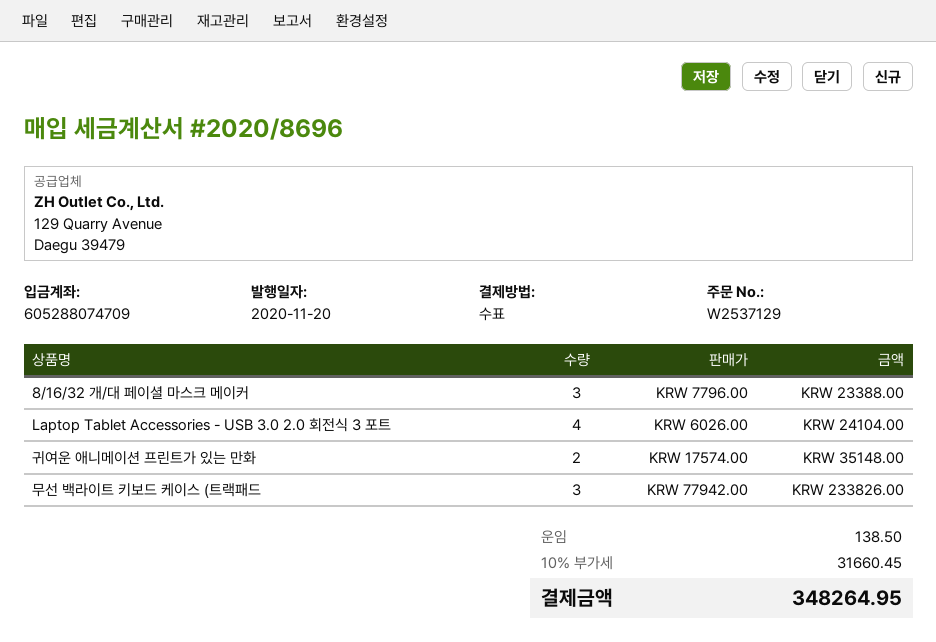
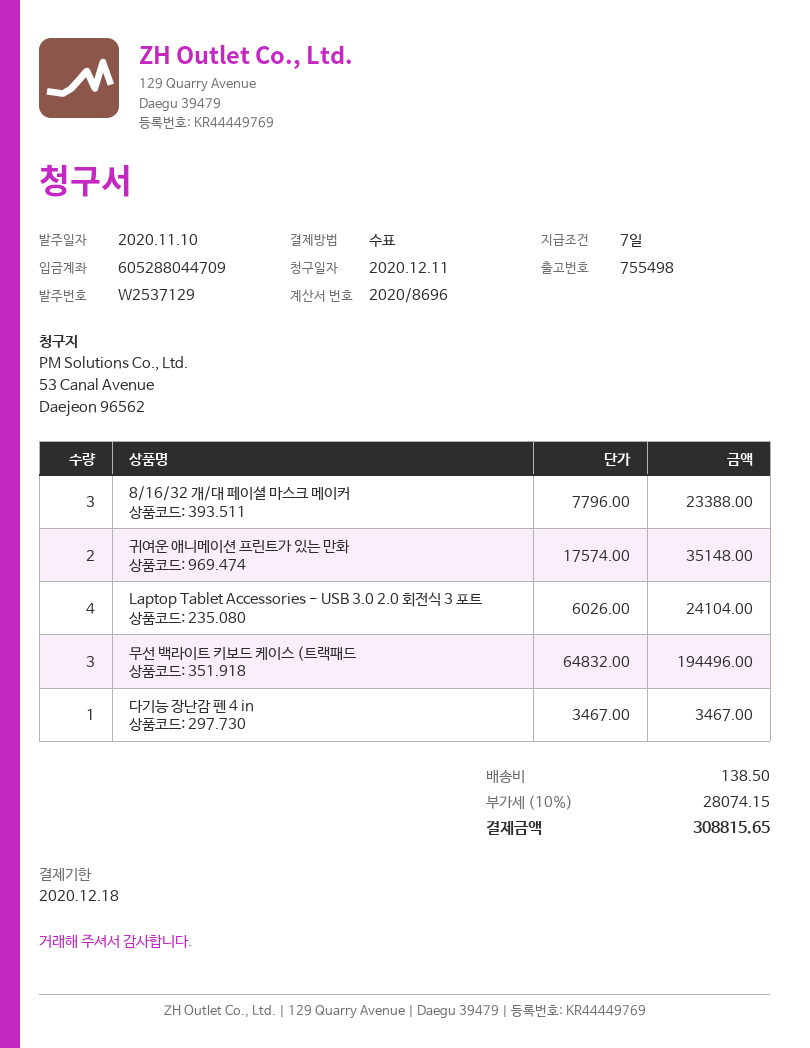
invoice date: 2020-11-20 -> 2020-12-11
bank account: 605288074709 -> 605288044709
무선 백라이트 키보드 케이스 (트랙패드: 3 x 77942.00 = 233826.00 -> 3 x 64832.00 = 194496.00
다기능 장난감 펜 4 in: none -> 1 x 3467.00 = 3467.00
tax: 10% = 31660.45 -> 10% = 28074.15
total: 348264.95 -> 308815.65

